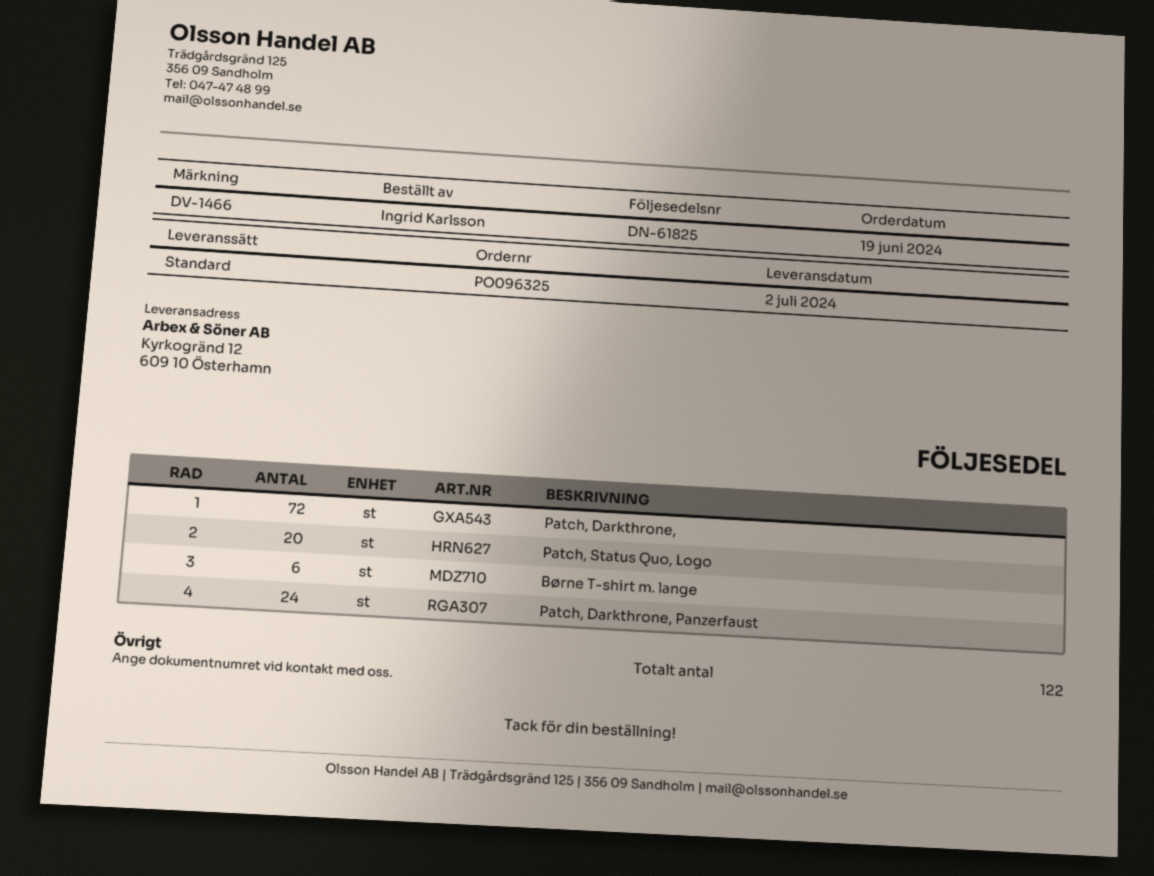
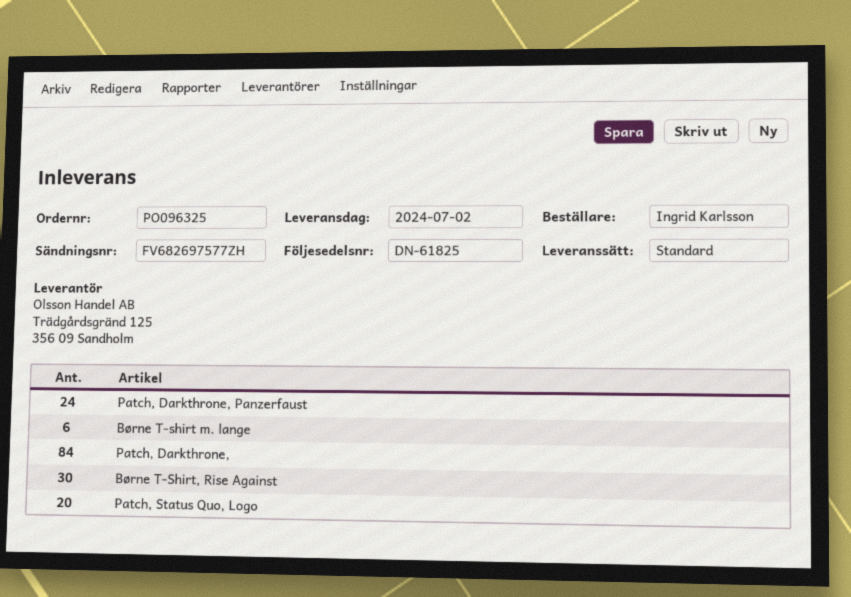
Patch, Darkthrone,: 72 -> 84
Børne T-Shirt, Rise Against: none -> 30

